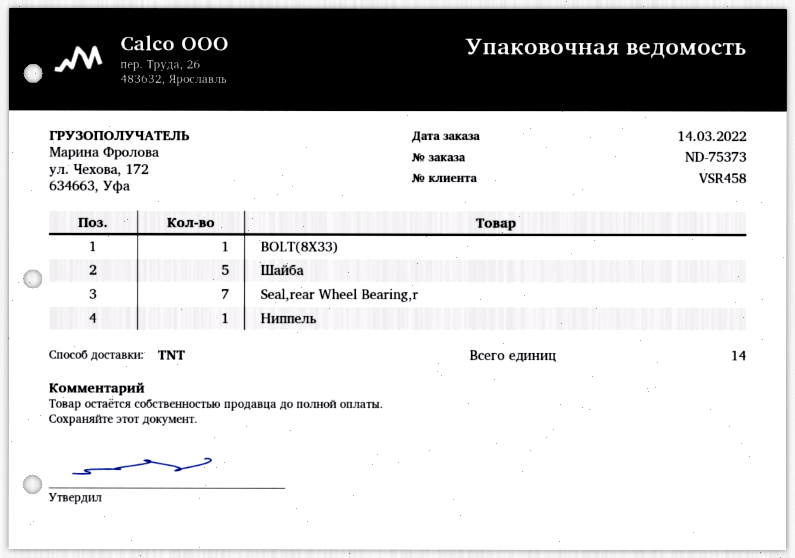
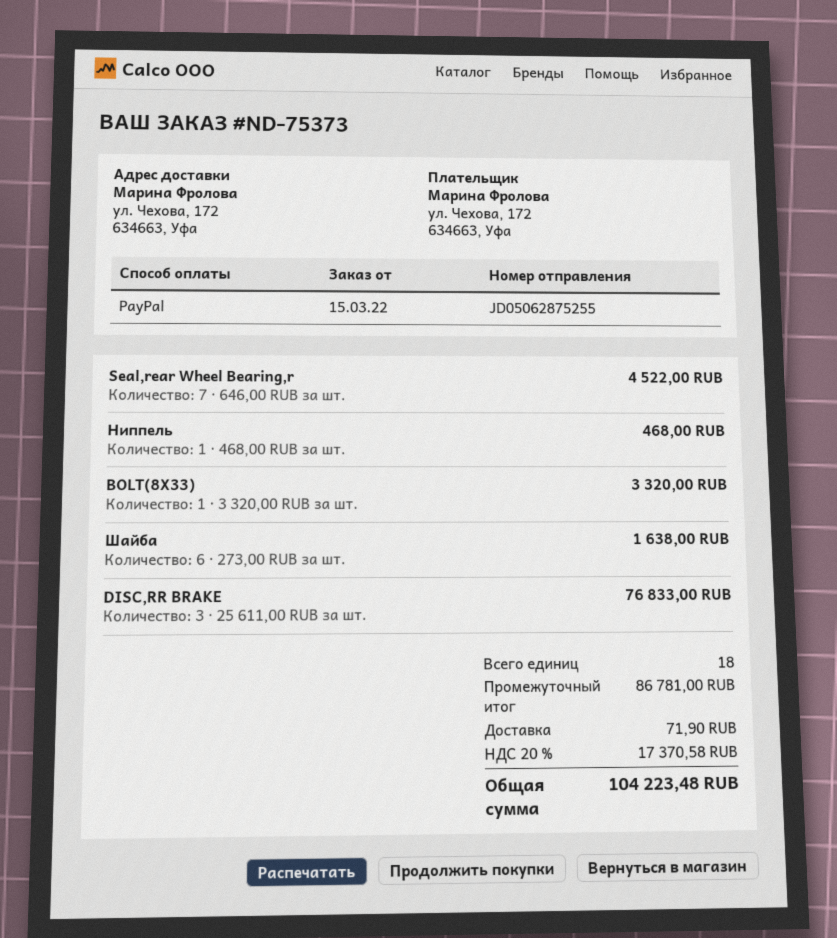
order date: 2022-03-14 -> 2022-03-15
Шайба: 5 -> 6
DISC,RR BRAKE: none -> 3
total quantity: 14 -> 18

